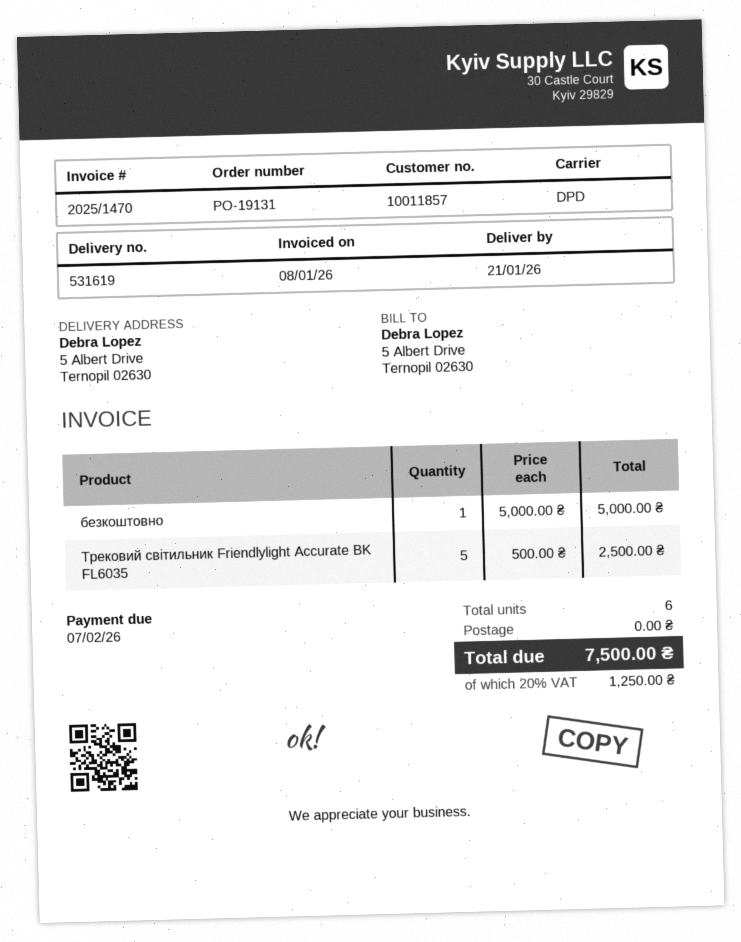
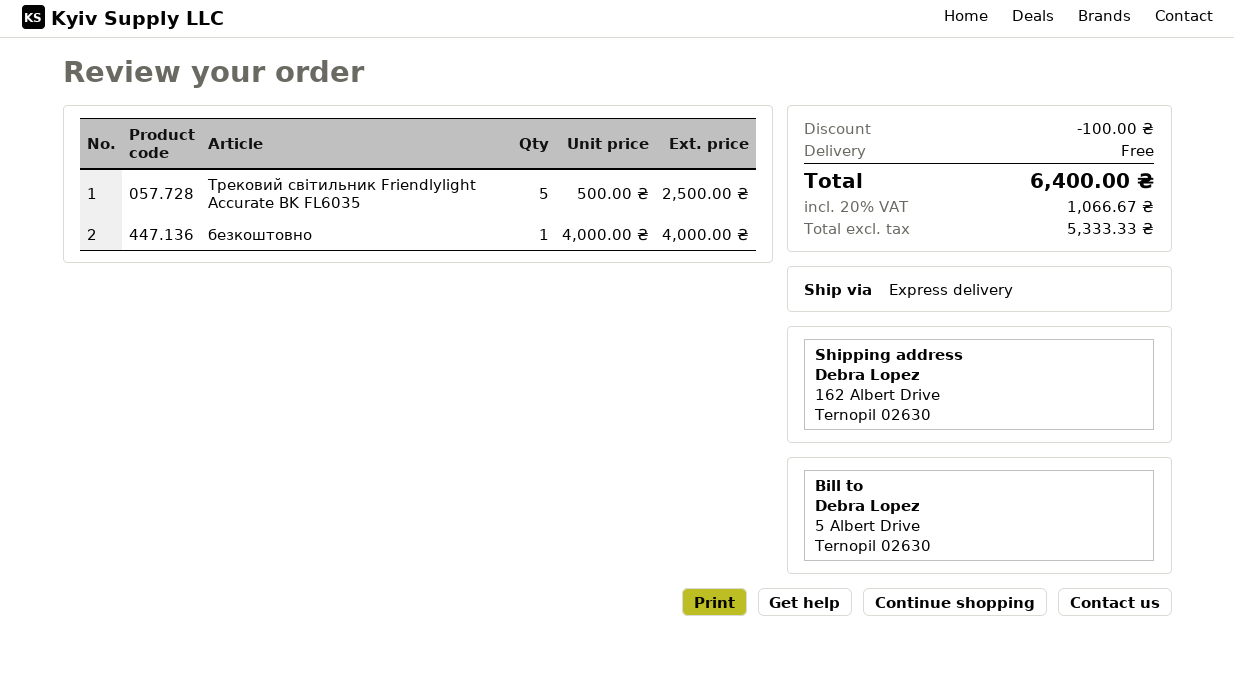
shipping method: DPD -> express
ship to: 5 Albert Drive, Ternopil 02630 -> 162 Albert Drive, Ternopil 02630
безкоштовно: 1 x 5000.00 = 5000.00 -> 1 x 4000.00 = 4000.00
discount: none -> 100.00
tax: 20% = 1250.00 -> 20% = 1066.67
total: 7500.00 -> 6400.00

